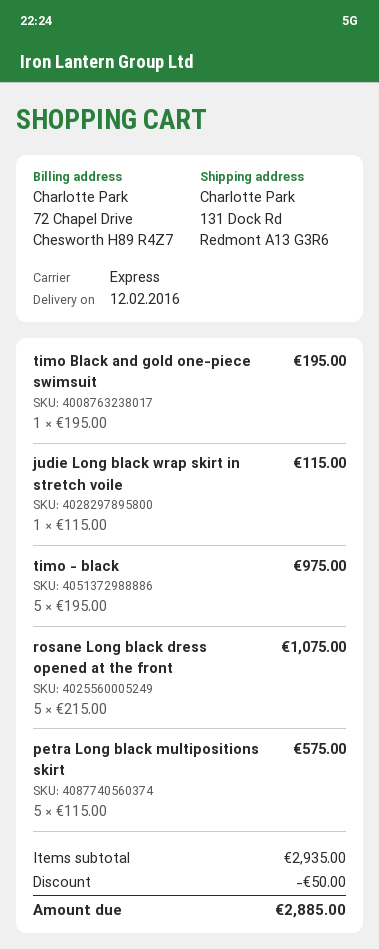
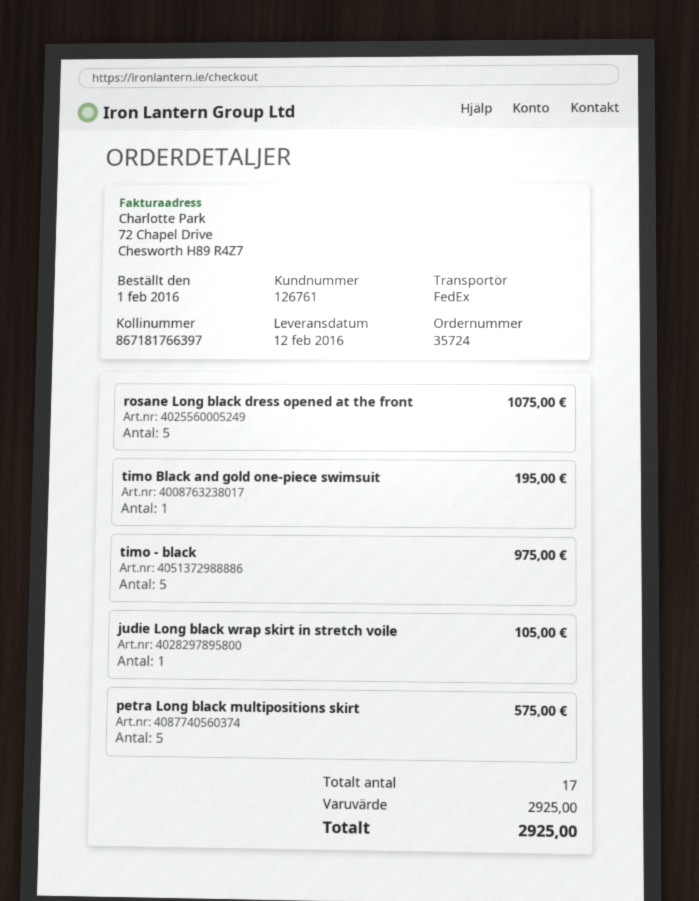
shipping method: express -> FedEx
judie Long black wrap skirt in stretch voile: 1 for 115.00 -> 1 for 105.00
subtotal: 2935.00 -> 2925.00
discount: 50.00 -> none
total: 2885.00 -> 2925.00

